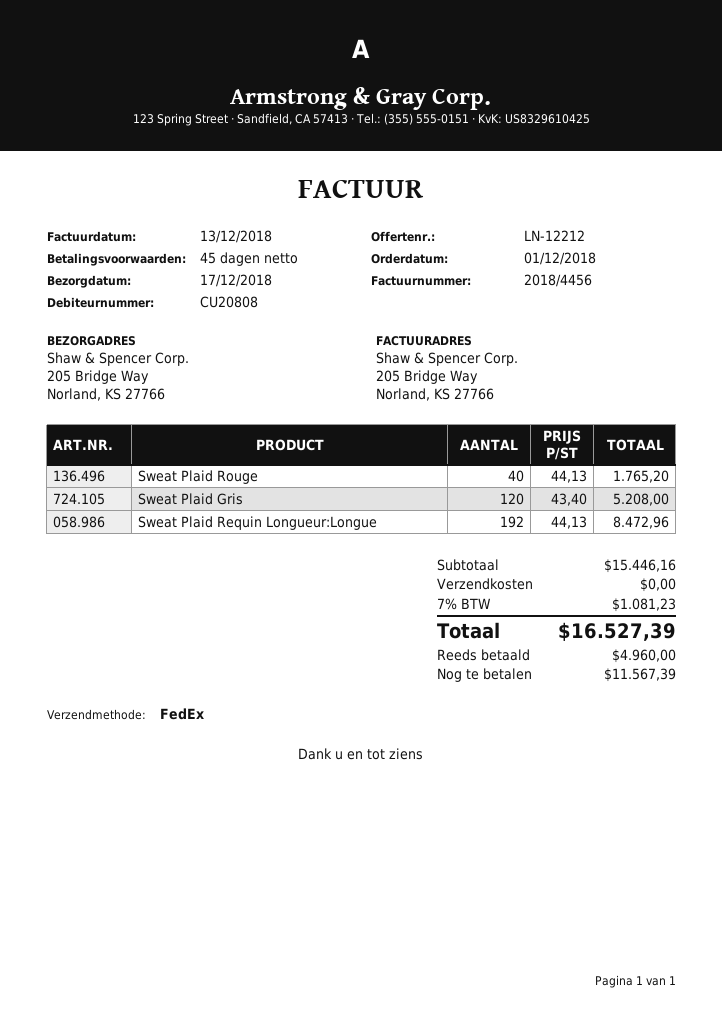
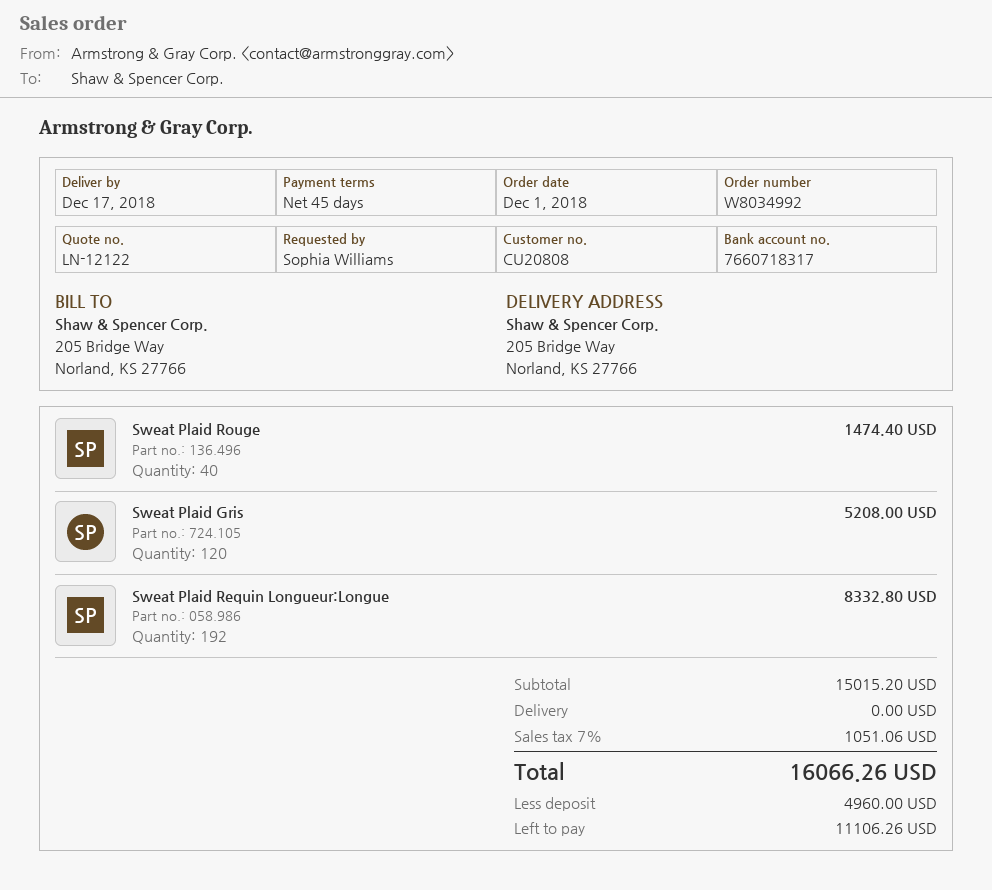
quote number: LN-12212 -> LN-12122
Sweat Plaid Rouge: 40 for 1765.20 -> 40 for 1474.40
Sweat Plaid Requin Longueur:Longue: 192 for 8472.96 -> 192 for 8332.80
subtotal: 15446.16 -> 15015.20
tax: 7% = 1081.23 -> 7% = 1051.06
total: 16527.39 -> 16066.26
balance: 11567.39 -> 11106.26

